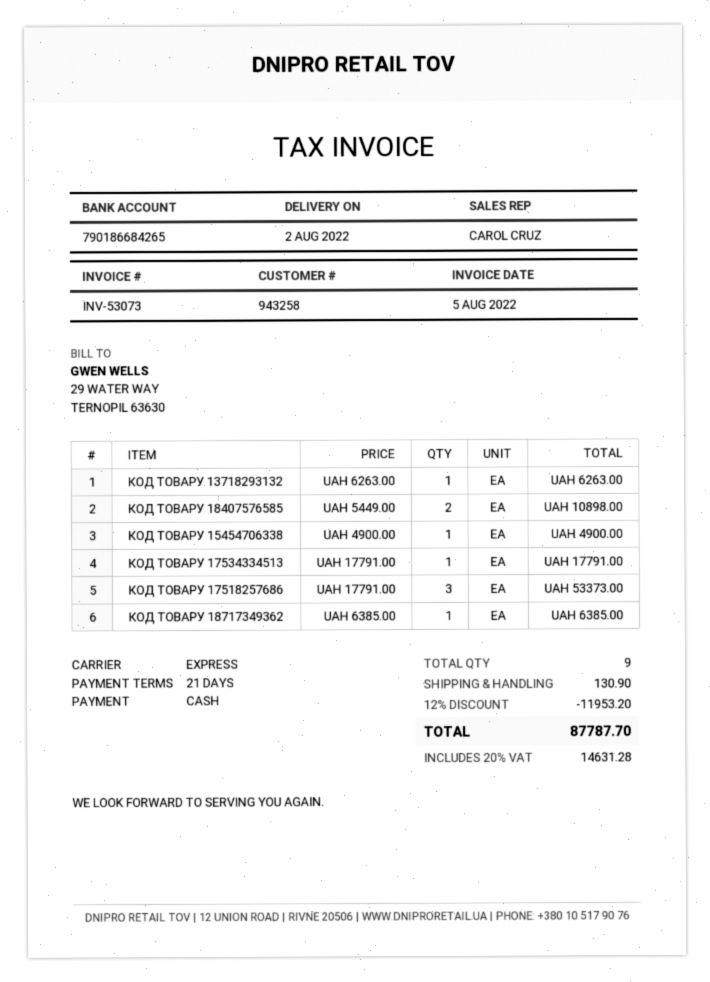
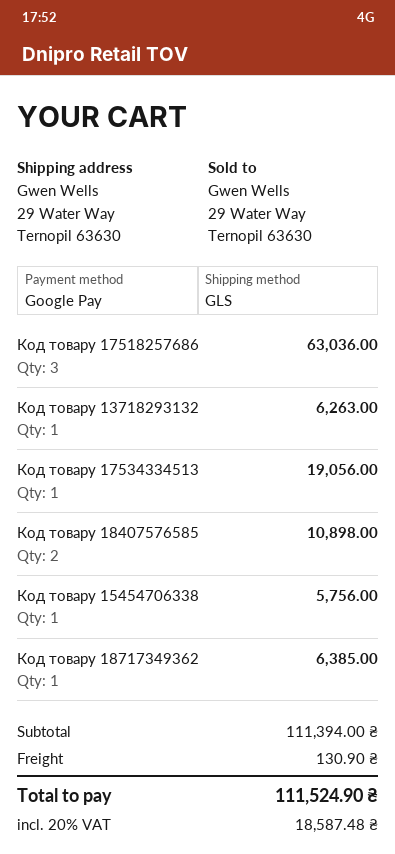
payment method: cash -> Google Pay
shipping method: express -> GLS
КОД ТОВАРУ 15454706338: 1 for 4900.00 -> 1 for 5756.00
КОД ТОВАРУ 17534334513: 1 for 17791.00 -> 1 for 19056.00
КОД ТОВАРУ 17518257686: 3 for 53373.00 -> 3 for 63036.00
discount: 12% = 11953.20 -> none
tax: 20% = 14631.28 -> 20% = 18587.48
total: 87787.70 -> 111524.90

